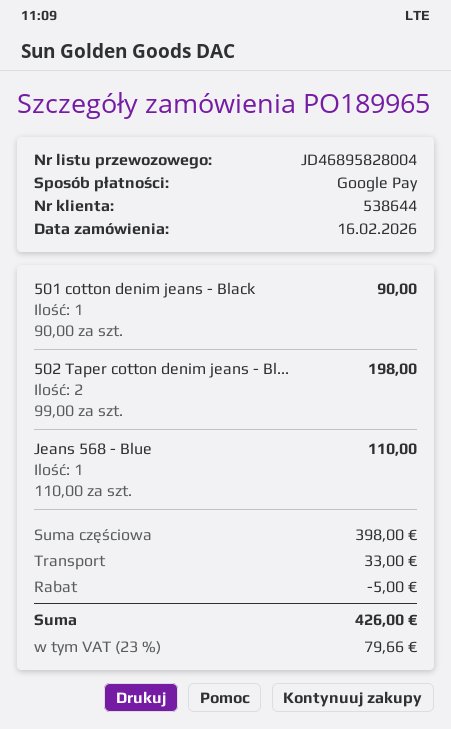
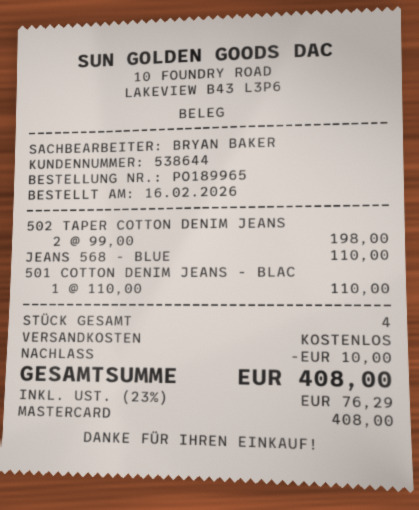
payment method: Google Pay -> Mastercard
501 cotton denim jeans - Black: 1 x 90.00 = 90.00 -> 1 x 110.00 = 110.00
discount: 5.00 -> 10.00
shipping: 33.00 -> 0.00
tax: 23% = 79.66 -> 23% = 76.29
total: 426.00 -> 408.00

